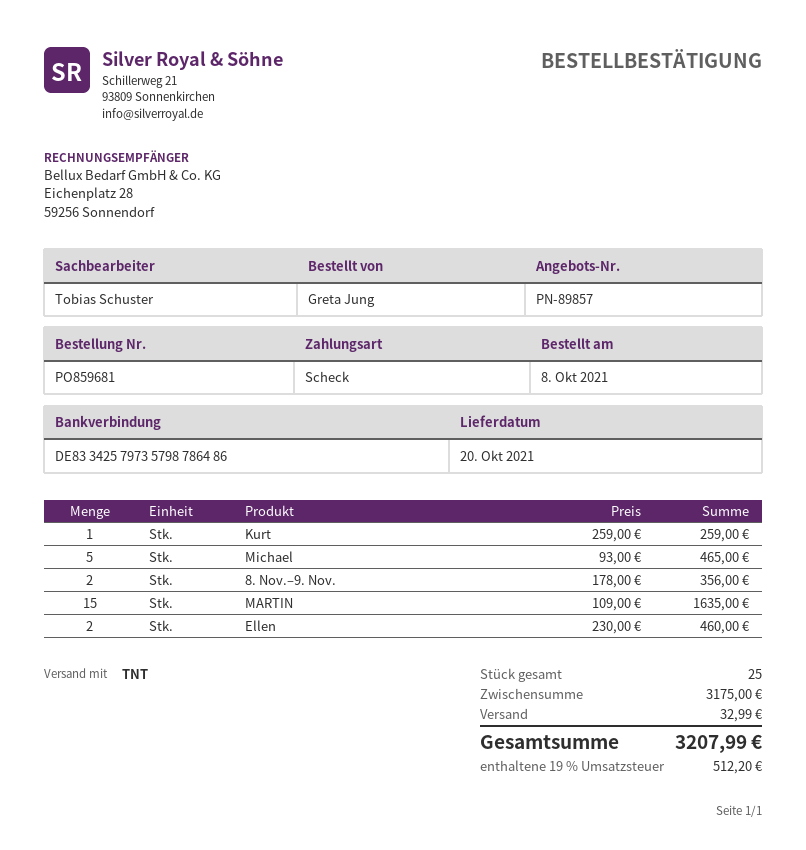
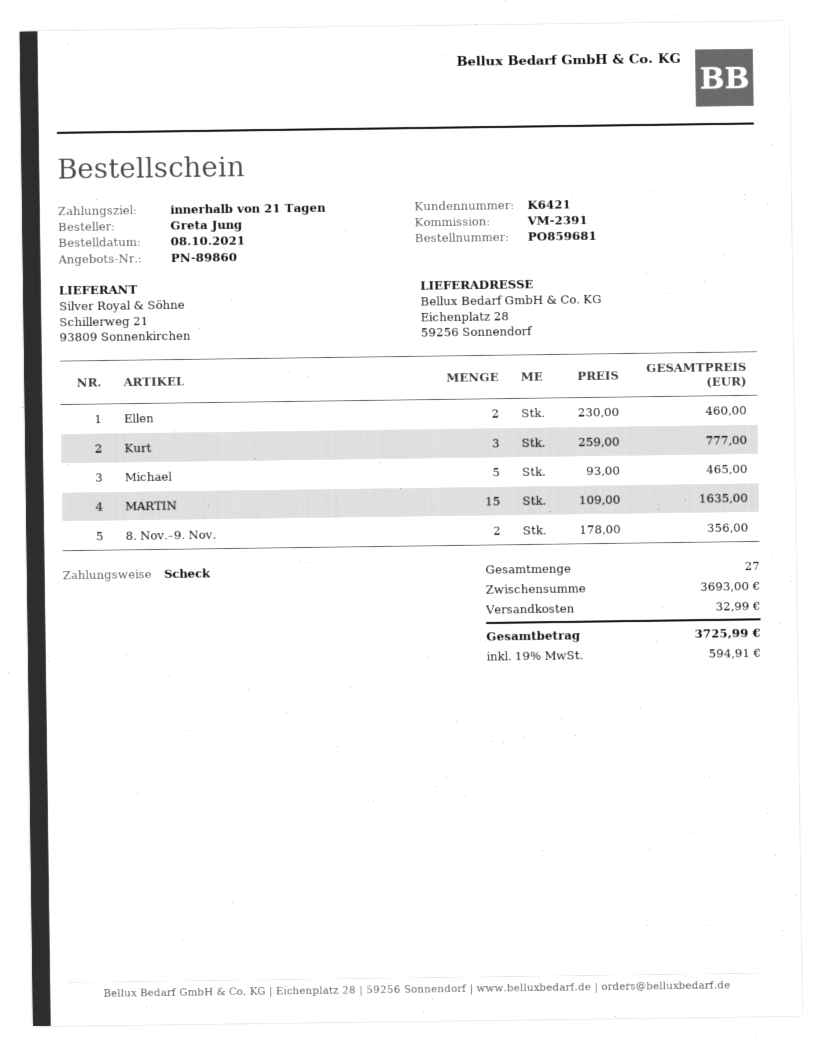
quote number: PN-89857 -> PN-89860
Kurt: 1 x 259.00 = 259.00 -> 3 x 259.00 = 777.00
total quantity: 25 -> 27
subtotal: 3175.00 -> 3693.00
tax: 19% = 512.20 -> 19% = 594.91
total: 3207.99 -> 3725.99

